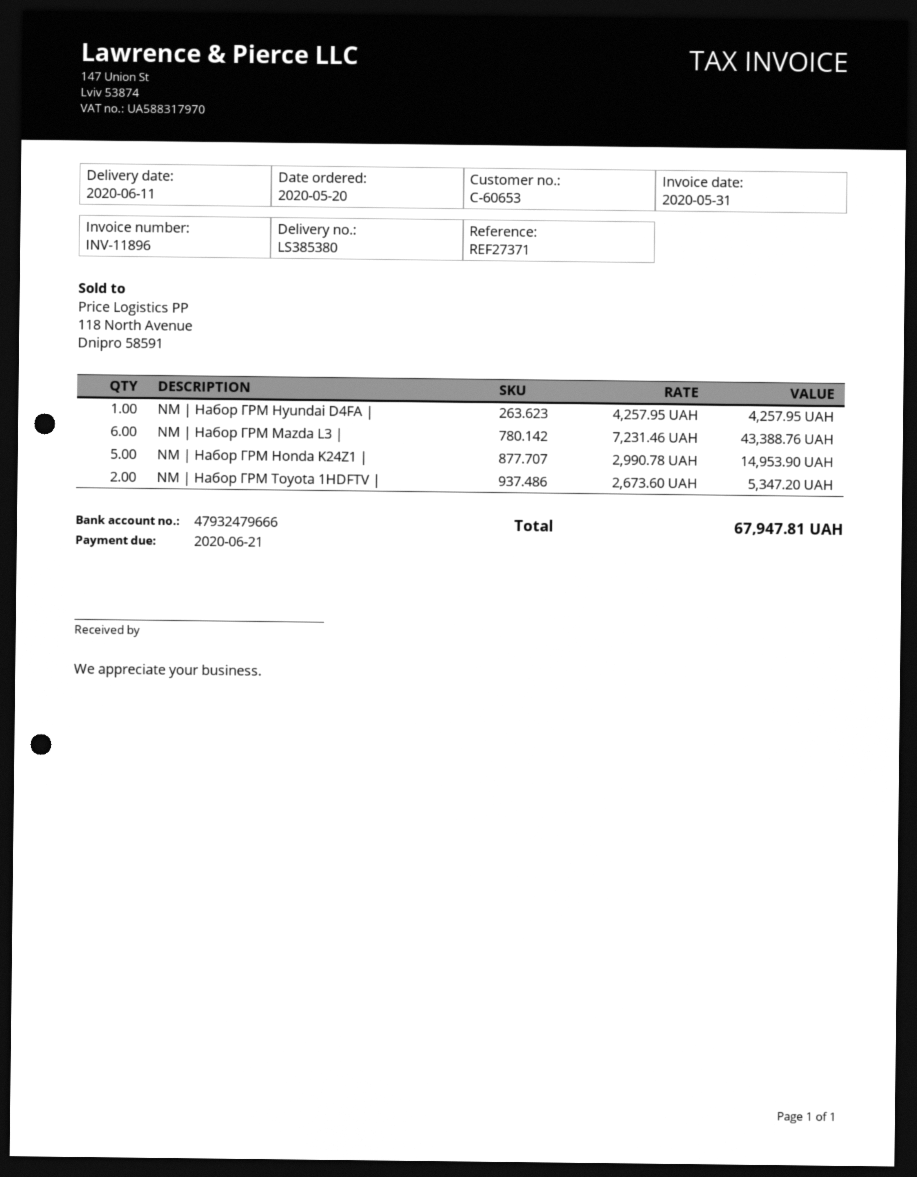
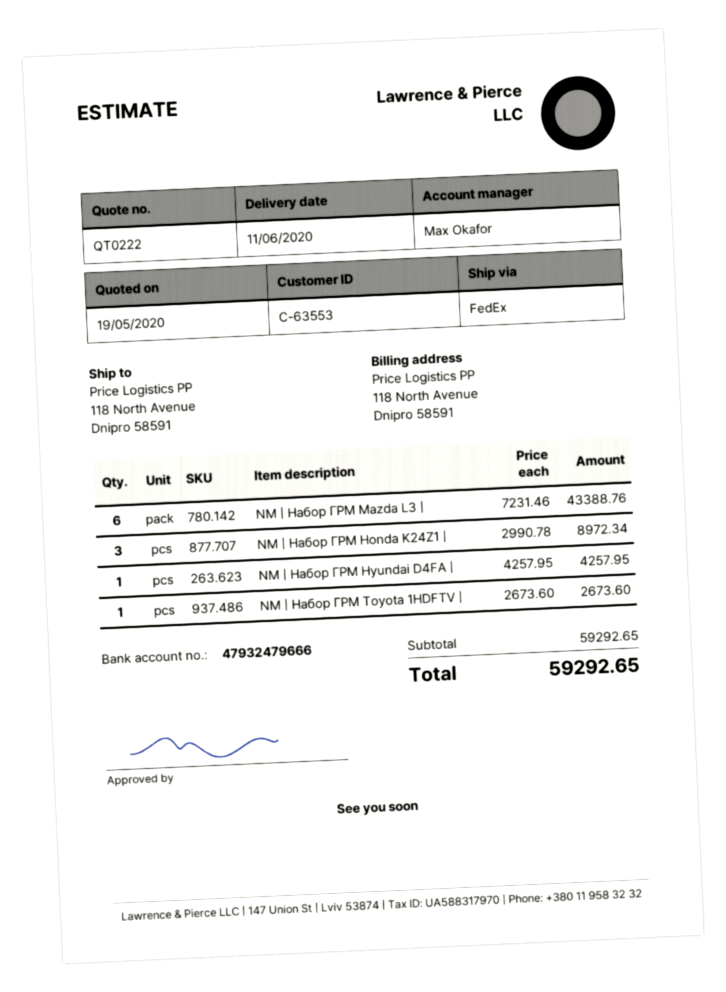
customer number: C-60653 -> C-63553
NM | Набор ГРМ Honda K24Z1 |: 5 x 2990.78 = 14953.90 -> 3 x 2990.78 = 8972.34
NM | Набор ГРМ Toyota 1HDFTV |: 2 x 2673.60 = 5347.20 -> 1 x 2673.60 = 2673.60
total: 67947.81 -> 59292.65

